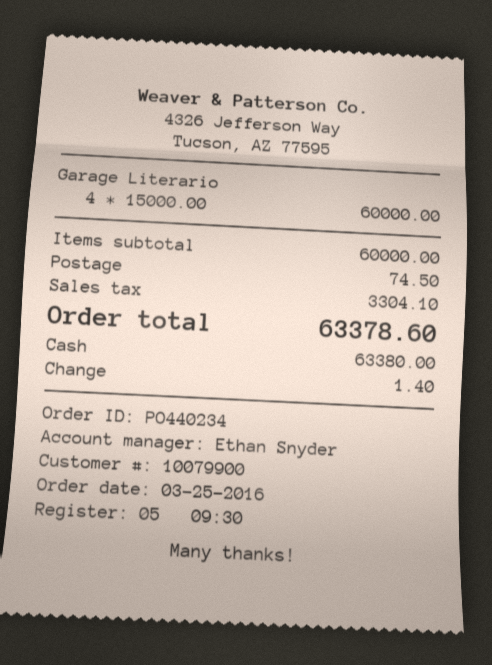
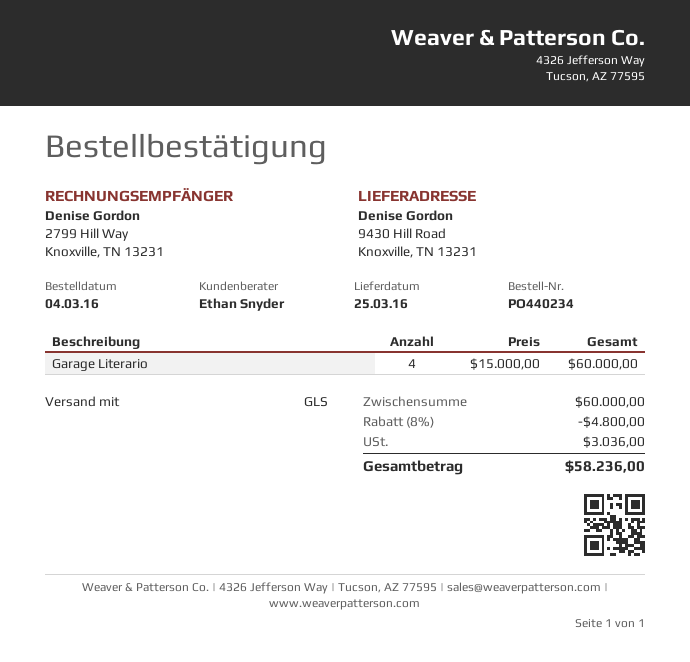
order date: 2016-03-25 -> 2016-03-04
discount: none -> 8% = 4800.00
shipping: 74.50 -> none
tax: 3304.10 -> 3036.00
total: 63378.60 -> 58236.00

